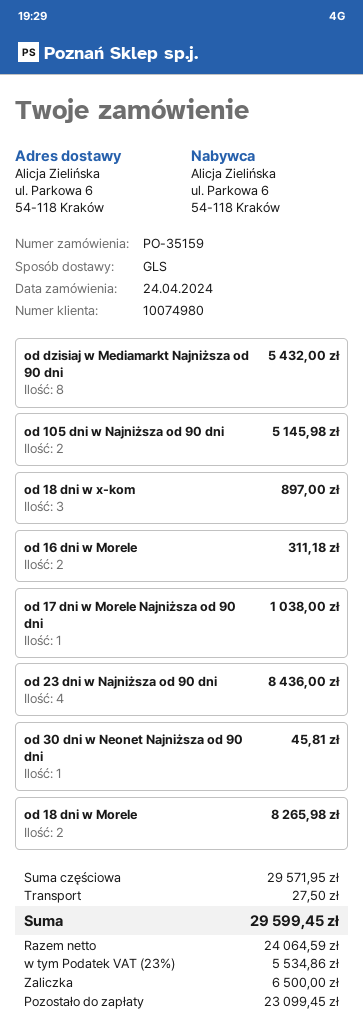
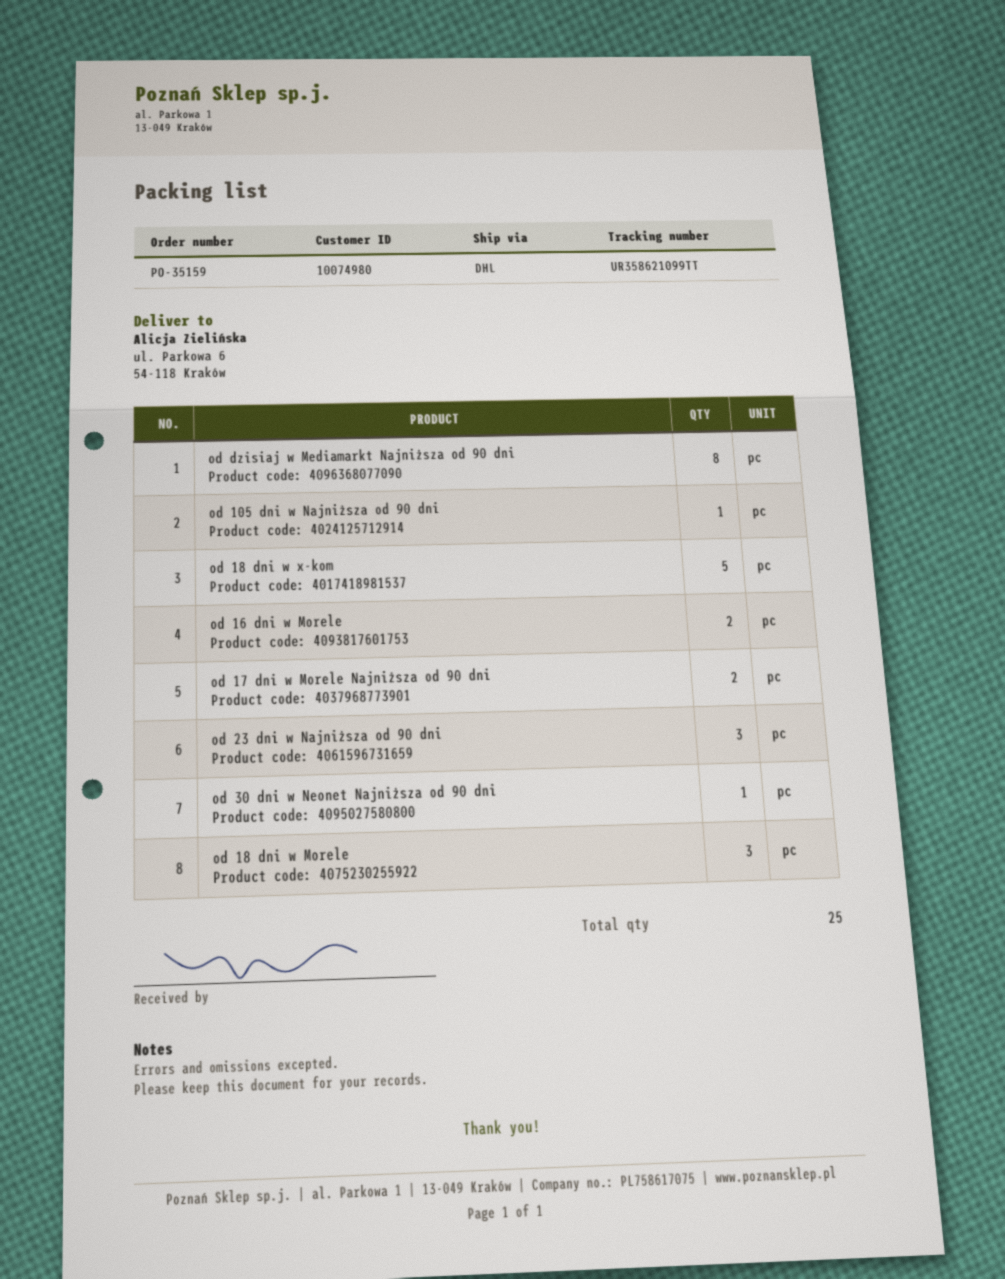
shipping method: GLS -> DHL
od 105 dni w Najniższa od 90 dni: 2 -> 1
od 18 dni w x-kom: 3 -> 5
od 17 dni w Morele Najniższa od 90 dni: 1 -> 2
od 23 dni w Najniższa od 90 dni: 4 -> 3
od 18 dni w Morele: 2 -> 3

